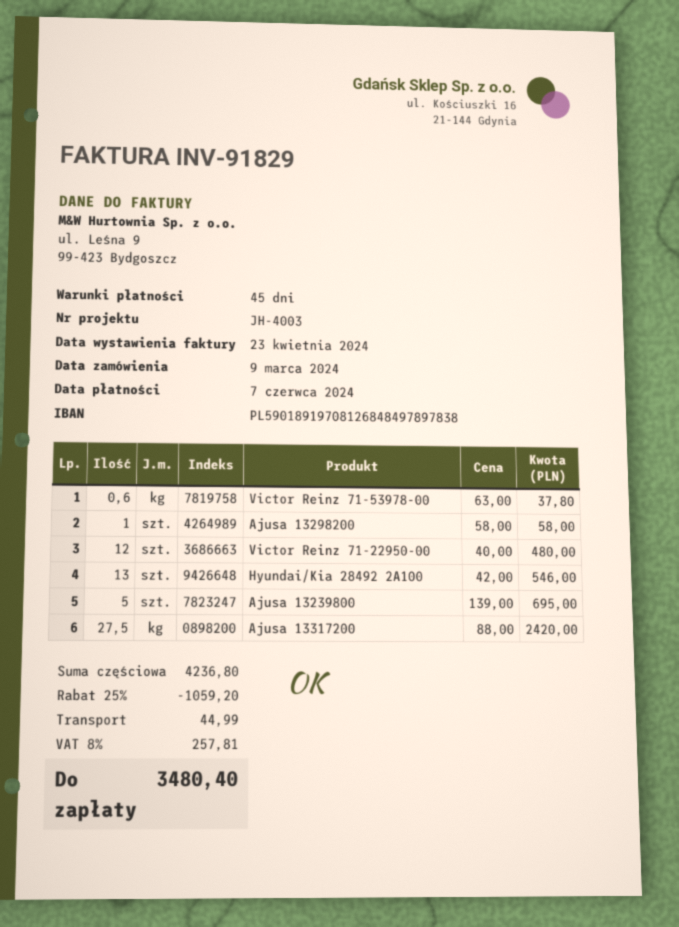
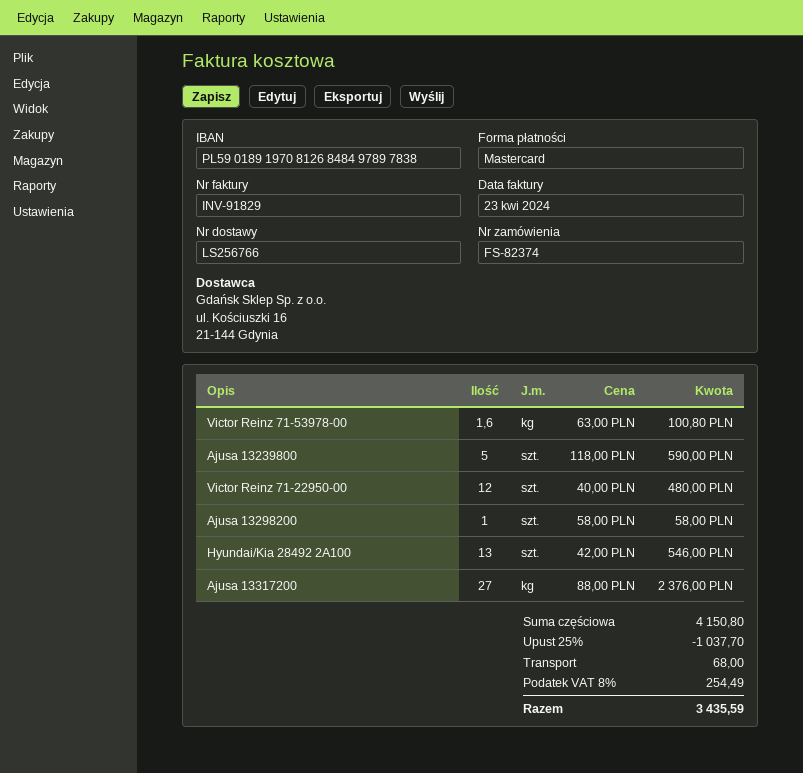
Victor Reinz 71-53978-00: 0.6 x 63.00 = 37.80 -> 1.6 x 63.00 = 100.80
Ajusa 13239800: 5 x 139.00 = 695.00 -> 5 x 118.00 = 590.00
Ajusa 13317200: 27.5 x 88.00 = 2420.00 -> 27 x 88.00 = 2376.00
subtotal: 4236.80 -> 4150.80
discount: 25% = 1059.20 -> 25% = 1037.70
shipping: 44.99 -> 68.00
tax: 8% = 257.81 -> 8% = 254.49
total: 3480.40 -> 3435.59

